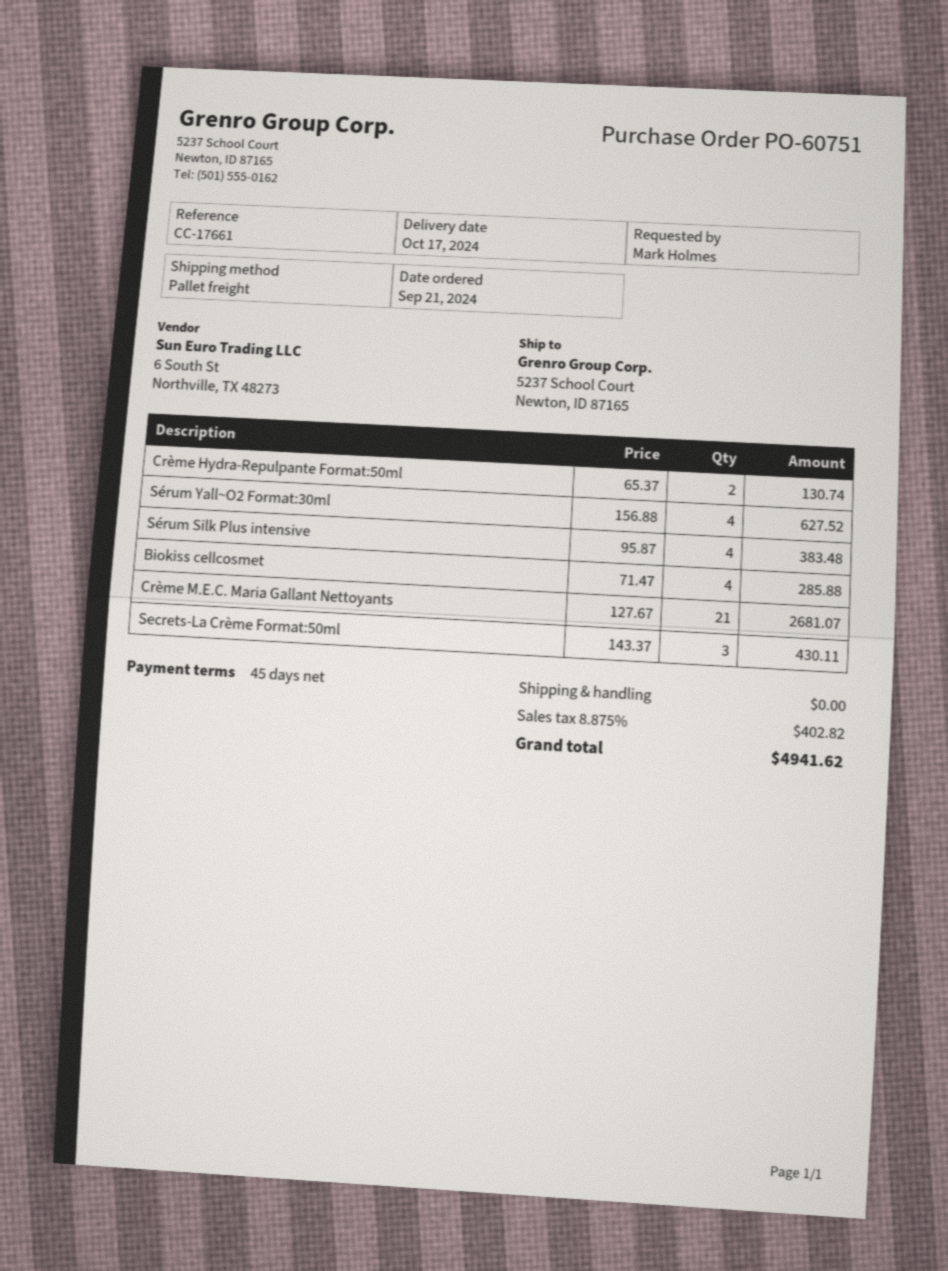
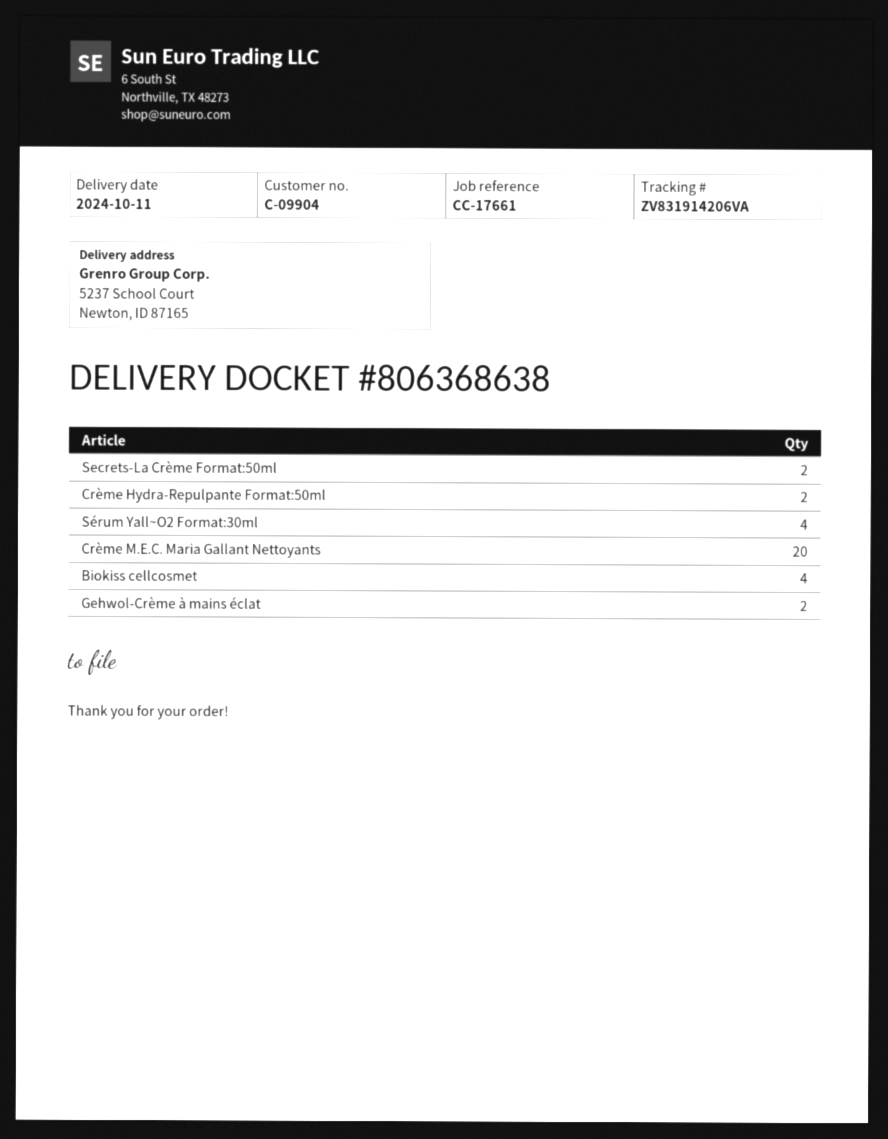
delivery date: 2024-10-17 -> 2024-10-11
Sérum Silk Plus intensive: 4 -> none
Crème M.E.C. Maria Gallant Nettoyants: 21 -> 20
Secrets-La Crème Format:50ml: 3 -> 2
Gehwol-Crème à mains éclat: none -> 2

